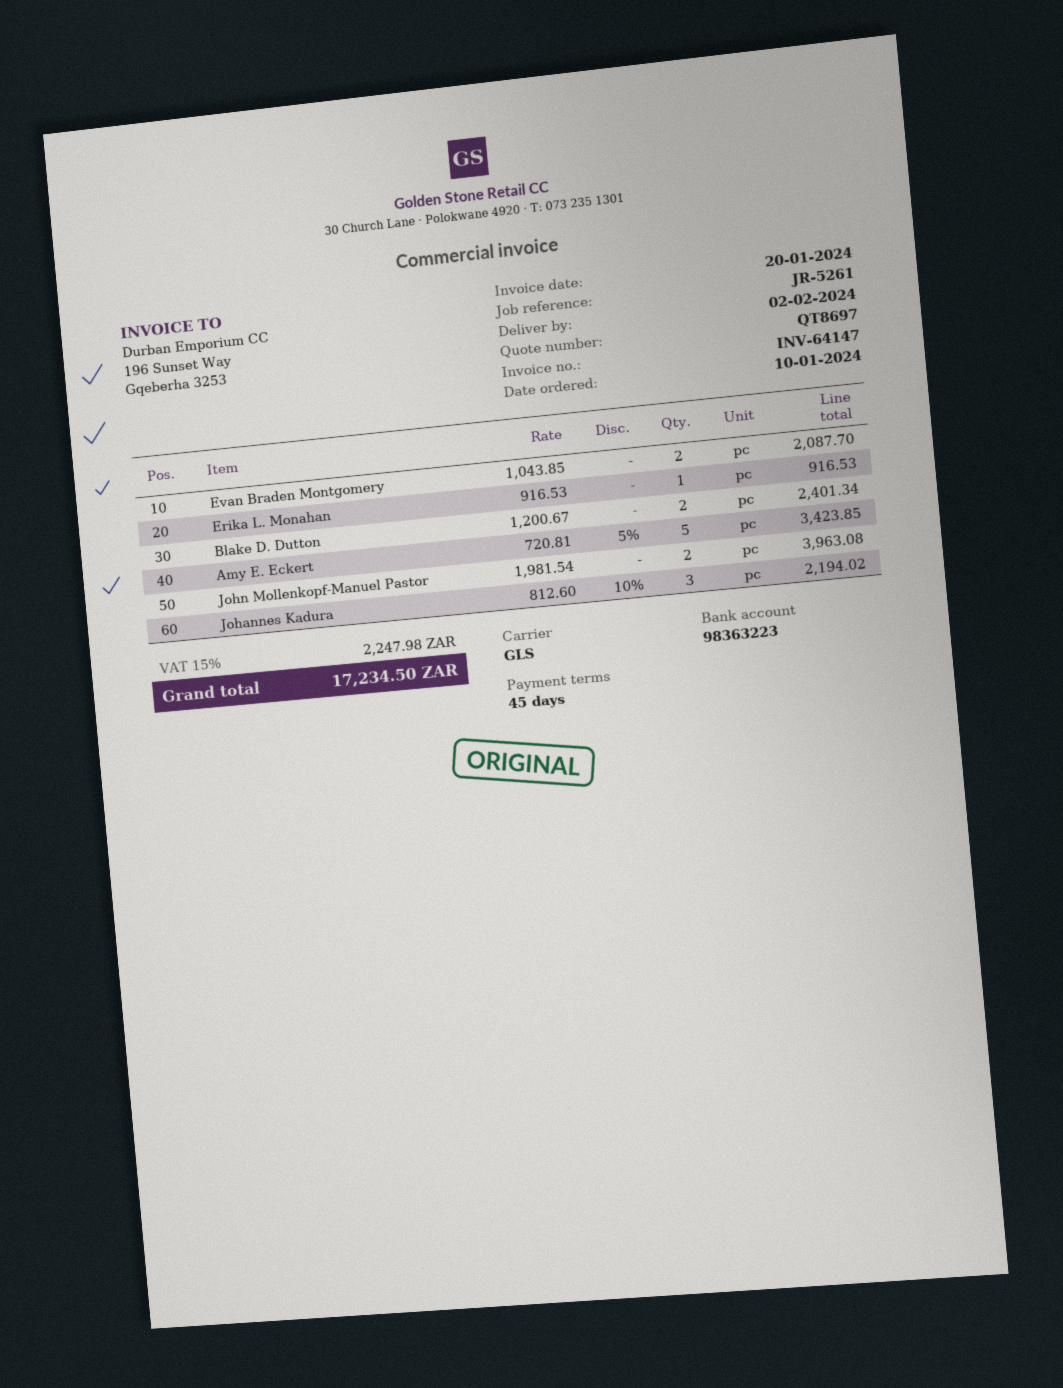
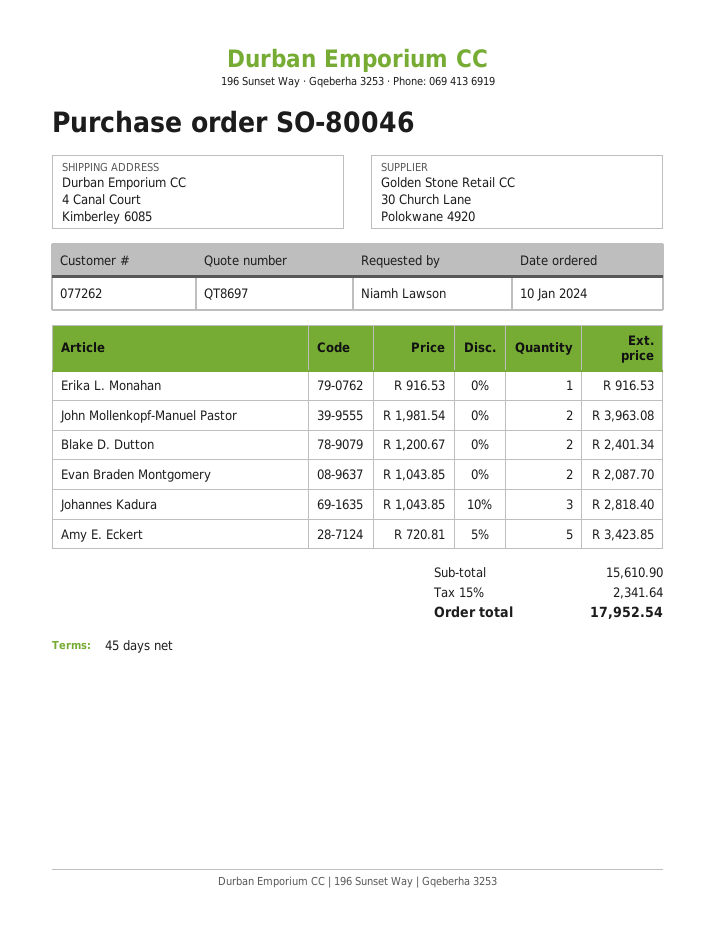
Johannes Kadura: 3 x 812.60 - 10% = 2194.02 -> 3 x 1043.85 - 10% = 2818.40
tax: 15% = 2247.98 -> 15% = 2341.64
total: 17234.50 -> 17952.54

